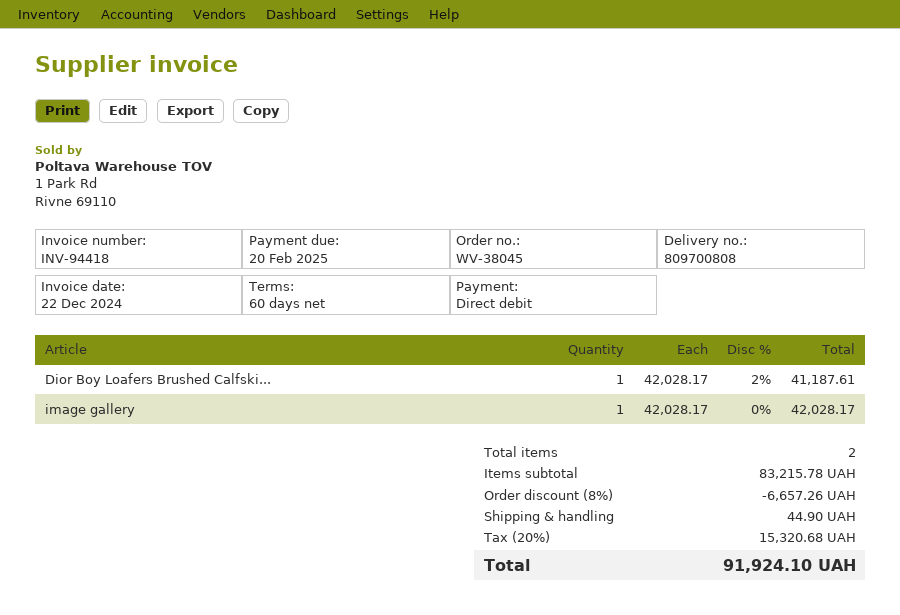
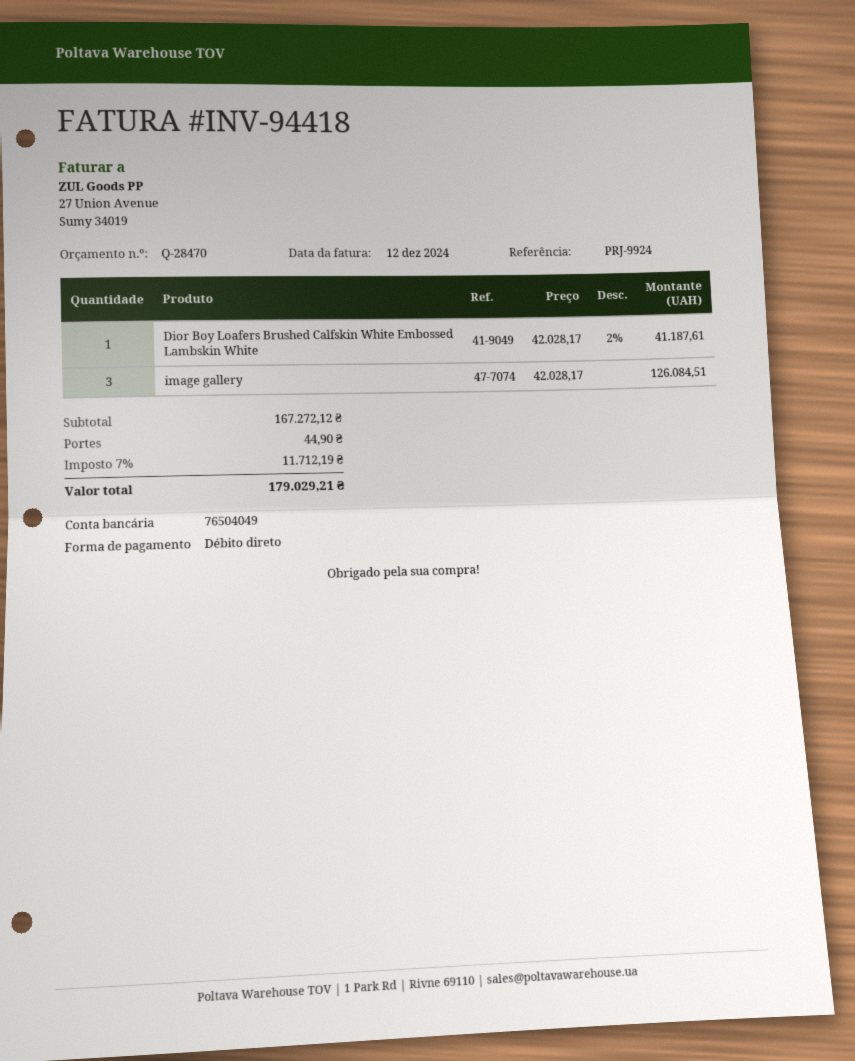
invoice date: 2024-12-22 -> 2024-12-12
image gallery: 1 x 42028.17 = 42028.17 -> 3 x 42028.17 = 126084.51
subtotal: 83215.78 -> 167272.12
discount: 8% = 6657.26 -> none
tax: 20% = 15320.68 -> 7% = 11712.19
total: 91924.10 -> 179029.21

